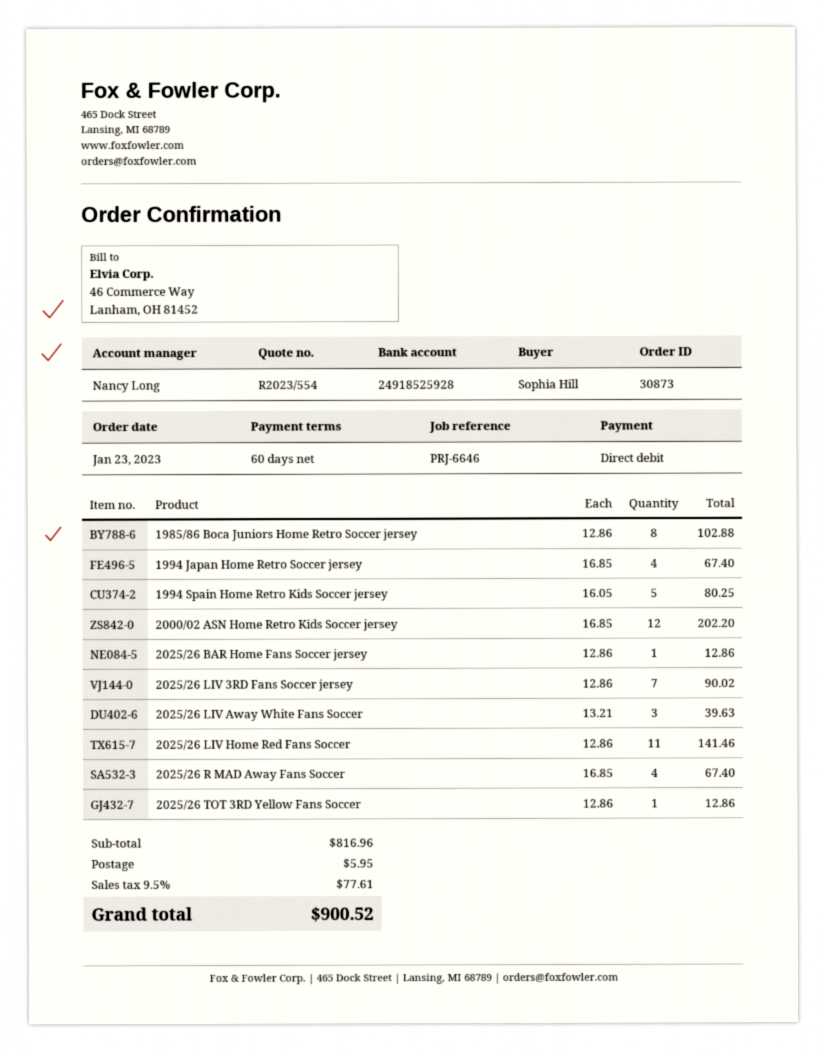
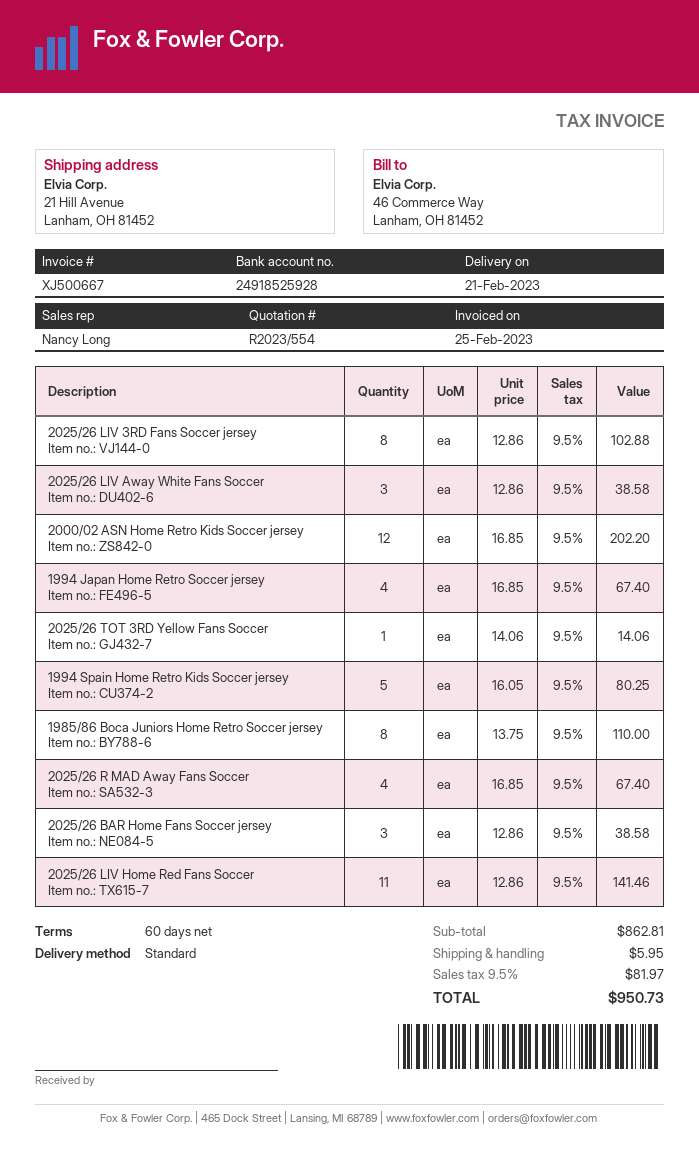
1985/86 Boca Juniors Home Retro Soccer jersey: 8 x 12.86 = 102.88 -> 8 x 13.75 = 110.00
2025/26 BAR Home Fans Soccer jersey: 1 x 12.86 = 12.86 -> 3 x 12.86 = 38.58
2025/26 LIV 3RD Fans Soccer jersey: 7 x 12.86 = 90.02 -> 8 x 12.86 = 102.88
2025/26 LIV Away White Fans Soccer: 3 x 13.21 = 39.63 -> 3 x 12.86 = 38.58
2025/26 TOT 3RD Yellow Fans Soccer: 1 x 12.86 = 12.86 -> 1 x 14.06 = 14.06
subtotal: 816.96 -> 862.81
tax: 9.5% = 77.61 -> 9.5% = 81.97
total: 900.52 -> 950.73

